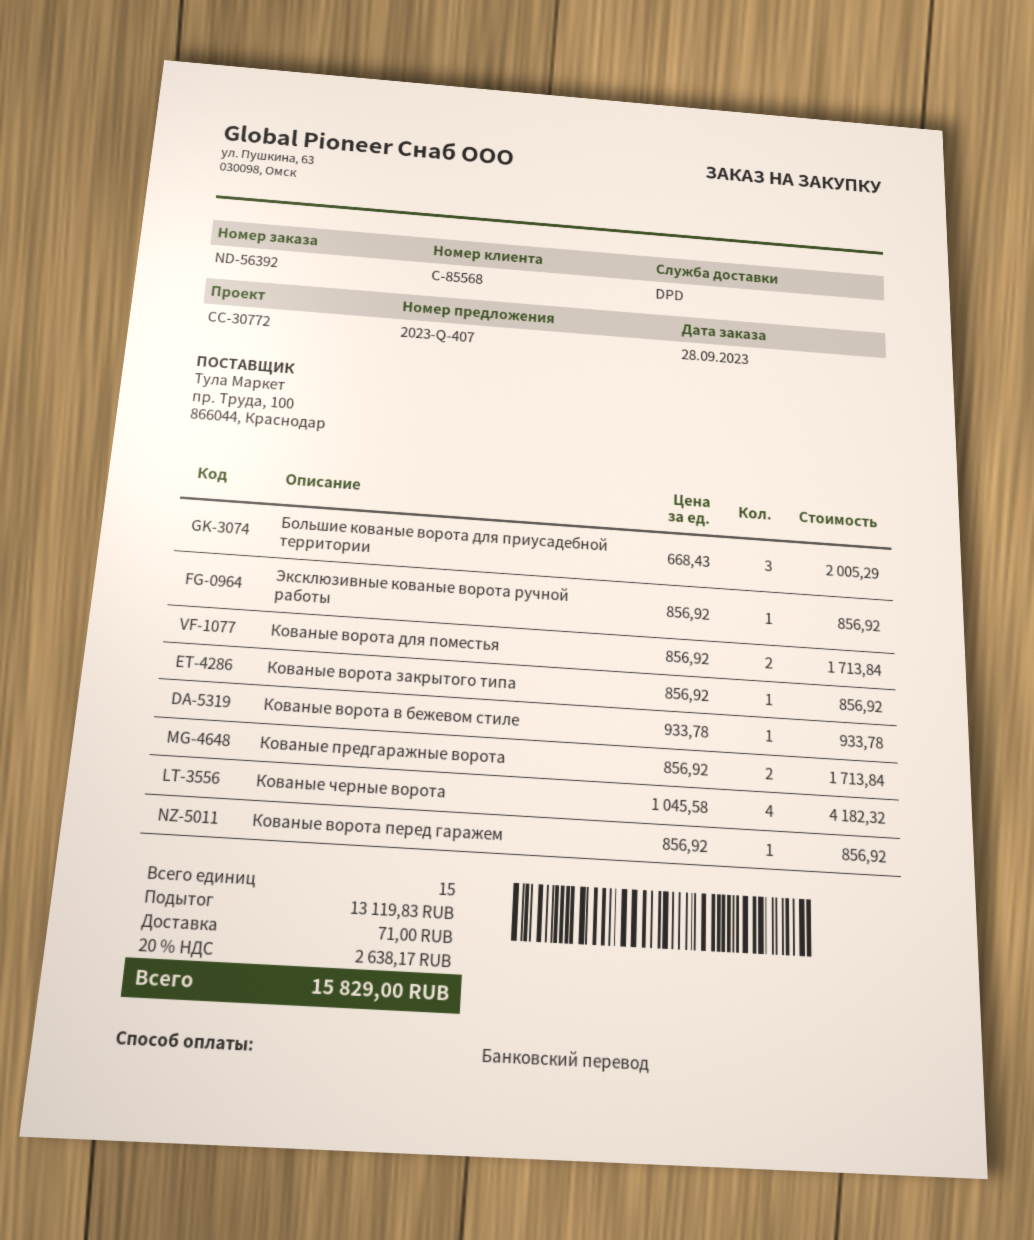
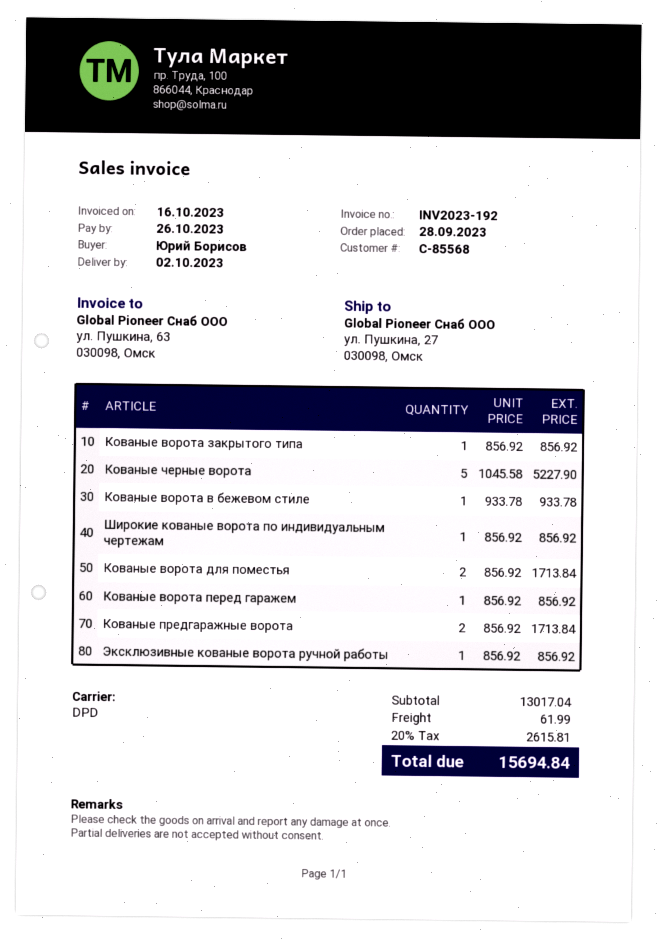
Большие кованые ворота для приусадебной территории: 3 x 668.43 = 2005.29 -> none
Кованые черные ворота: 4 x 1045.58 = 4182.32 -> 5 x 1045.58 = 5227.90
Широкие кованые ворота по индивидуальным чертежам: none -> 1 x 856.92 = 856.92
subtotal: 13119.83 -> 13017.04
shipping: 71.00 -> 61.99
tax: 20% = 2638.17 -> 20% = 2615.81
total: 15829.00 -> 15694.84

